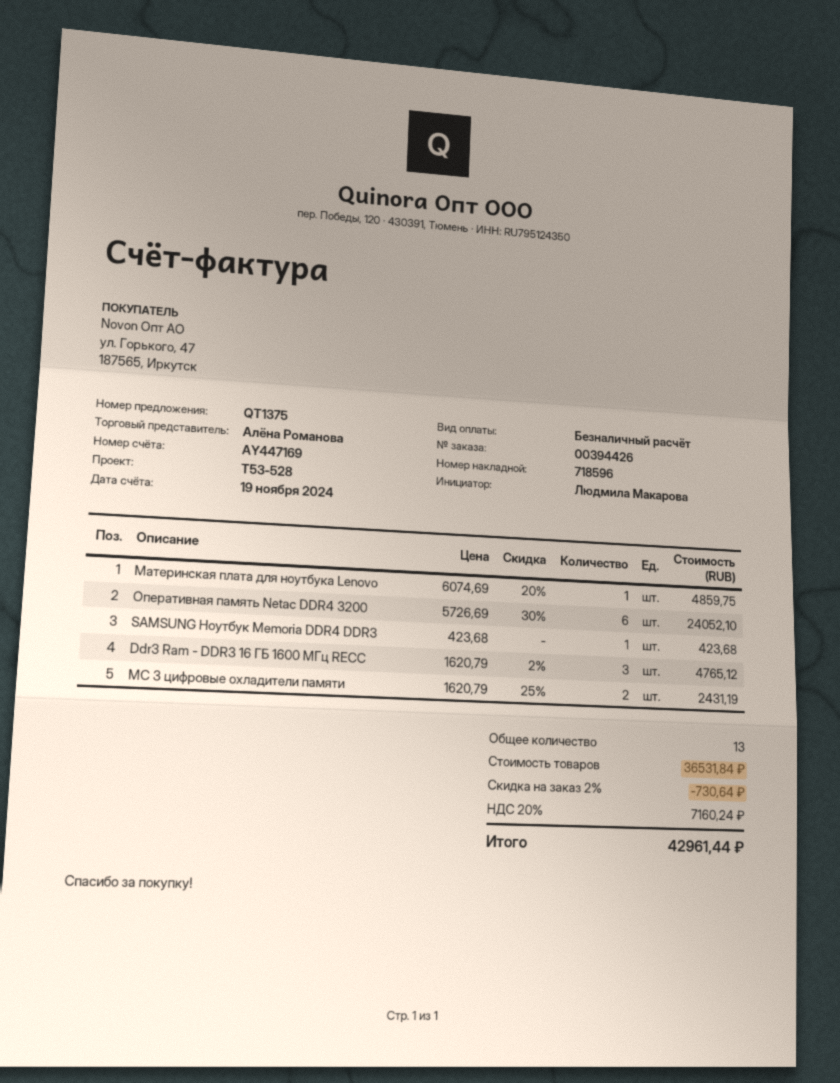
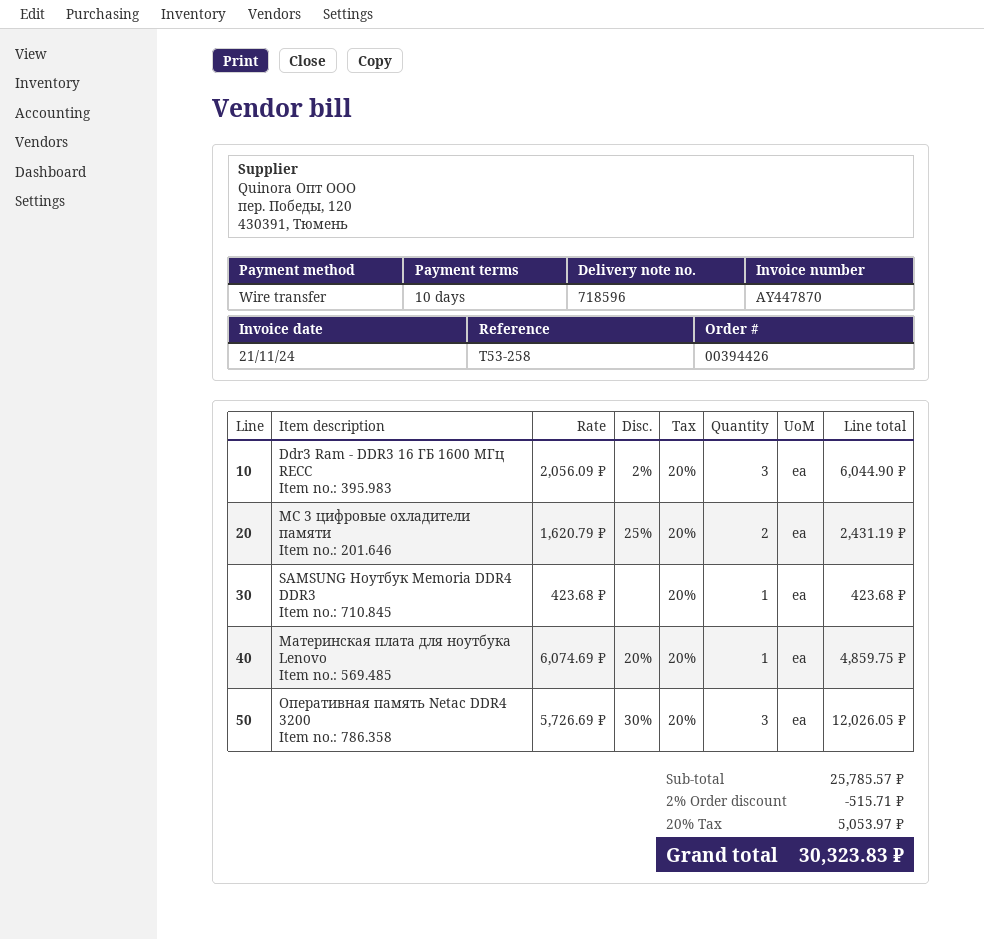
invoice number: AY447169 -> AY447870
invoice date: 2024-11-19 -> 2024-11-21
reference: T53-528 -> T53-258
Оперативная память Netac DDR4 3200: 6 x 5726.69 - 30% = 24052.10 -> 3 x 5726.69 - 30% = 12026.05
Ddr3 Ram - DDR3 16 ГБ 1600 МГц RECC: 3 x 1620.79 - 2% = 4765.12 -> 3 x 2056.09 - 2% = 6044.90
subtotal: 36531.84 -> 25785.57
discount: 2% = 730.64 -> 2% = 515.71
tax: 20% = 7160.24 -> 20% = 5053.97
total: 42961.44 -> 30323.83

